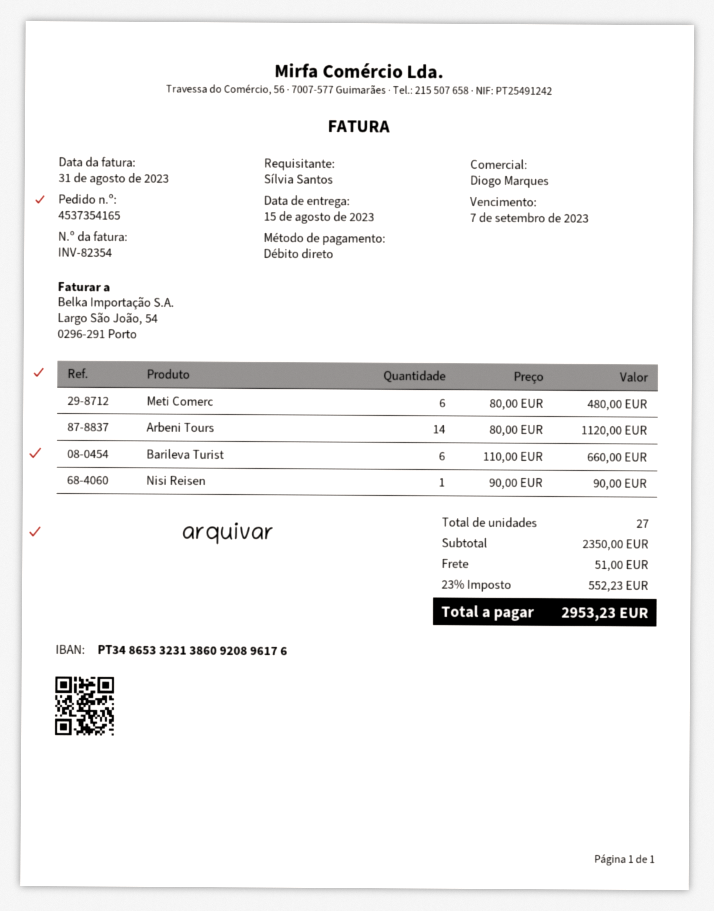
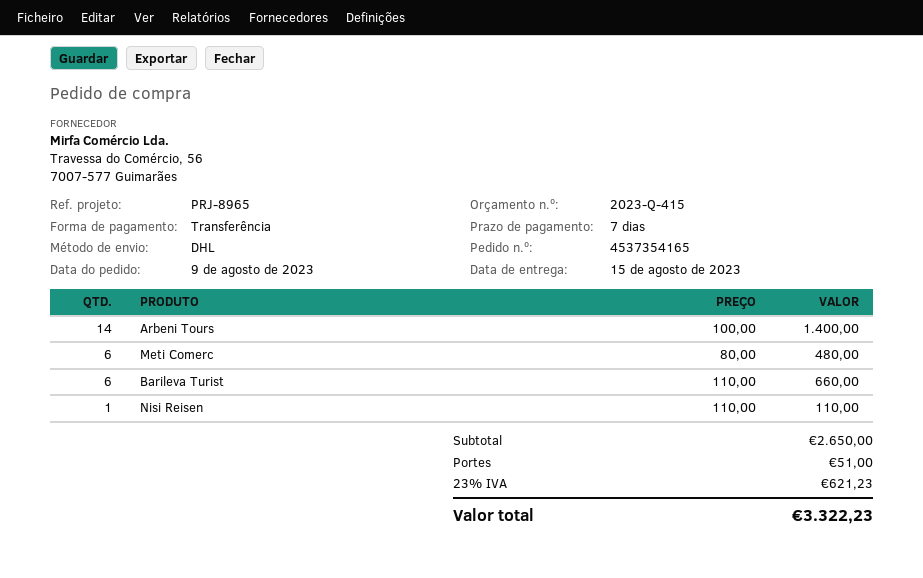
payment method: direct debit -> bank transfer
Arbeni Tours: 14 x 80.00 = 1120.00 -> 14 x 100.00 = 1400.00
Nisi Reisen: 1 x 90.00 = 90.00 -> 1 x 110.00 = 110.00
subtotal: 2350.00 -> 2650.00
tax: 23% = 552.23 -> 23% = 621.23
total: 2953.23 -> 3322.23

